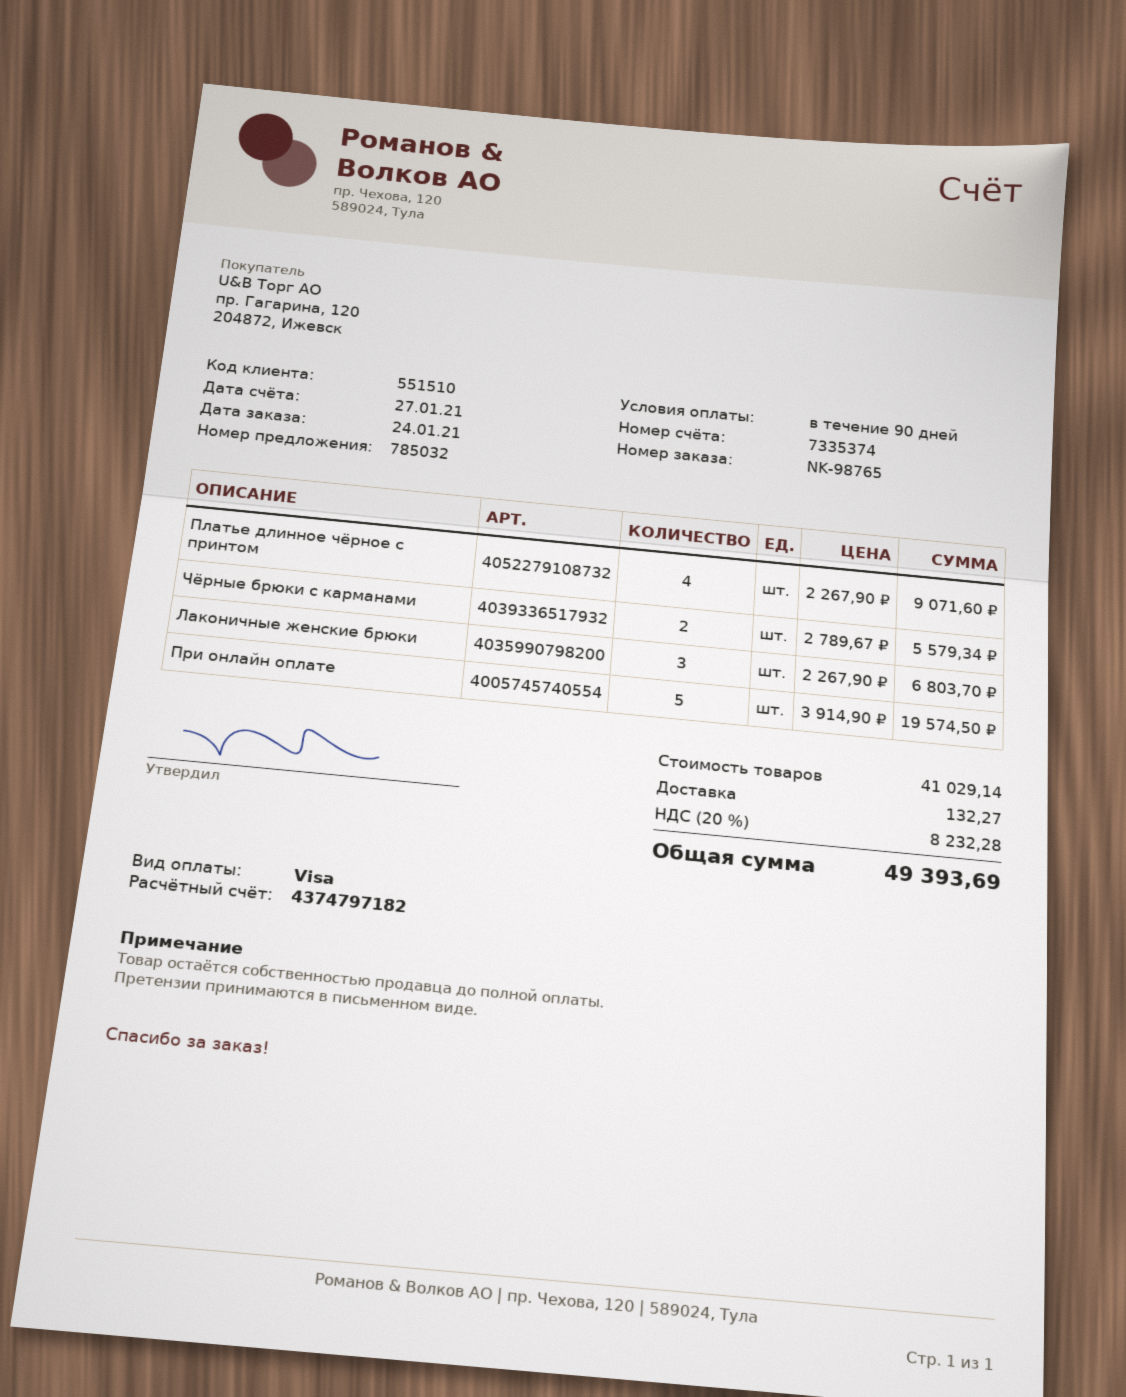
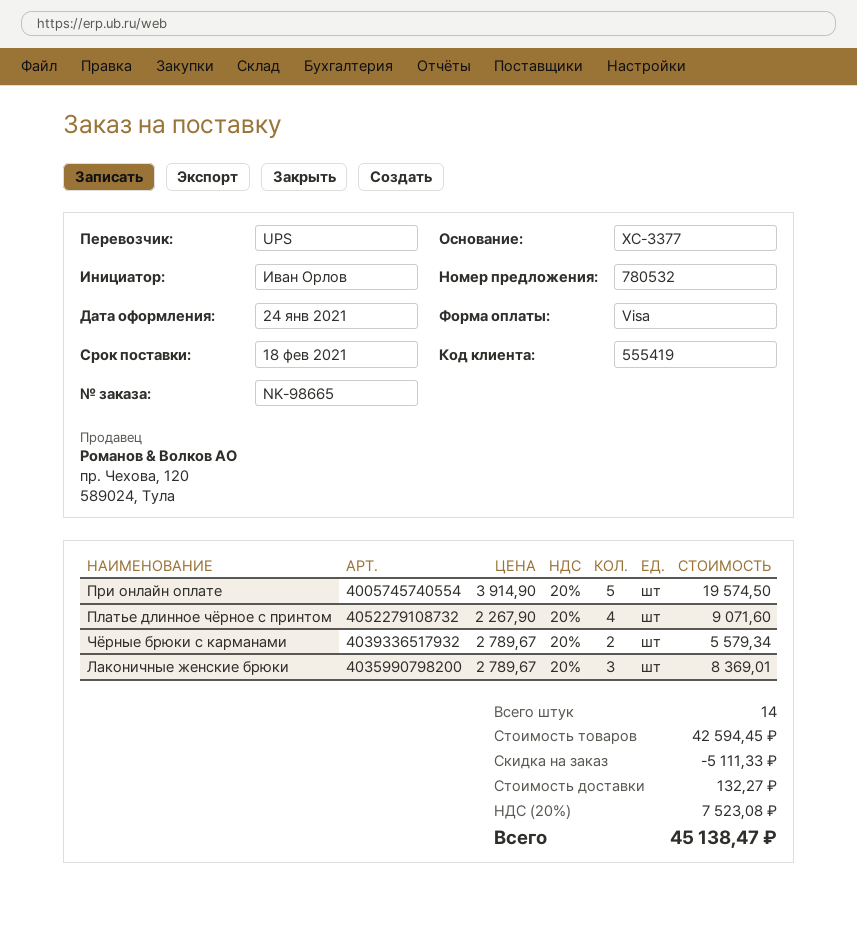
quote number: 785032 -> 780532
order number: NK-98765 -> NK-98665
customer number: 551510 -> 555419
Лаконичные женские брюки: 3 x 2267.90 = 6803.70 -> 3 x 2789.67 = 8369.01
subtotal: 41029.14 -> 42594.45
discount: none -> 5111.33
tax: 20% = 8232.28 -> 20% = 7523.08
total: 49393.69 -> 45138.47

